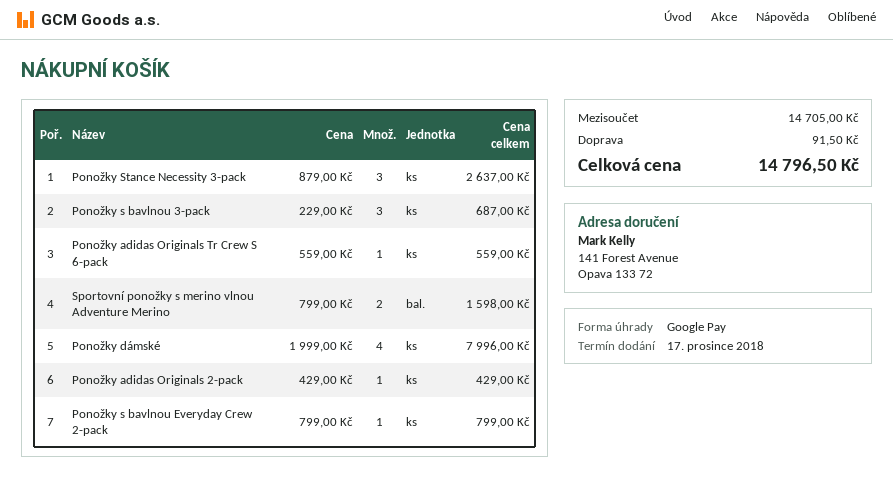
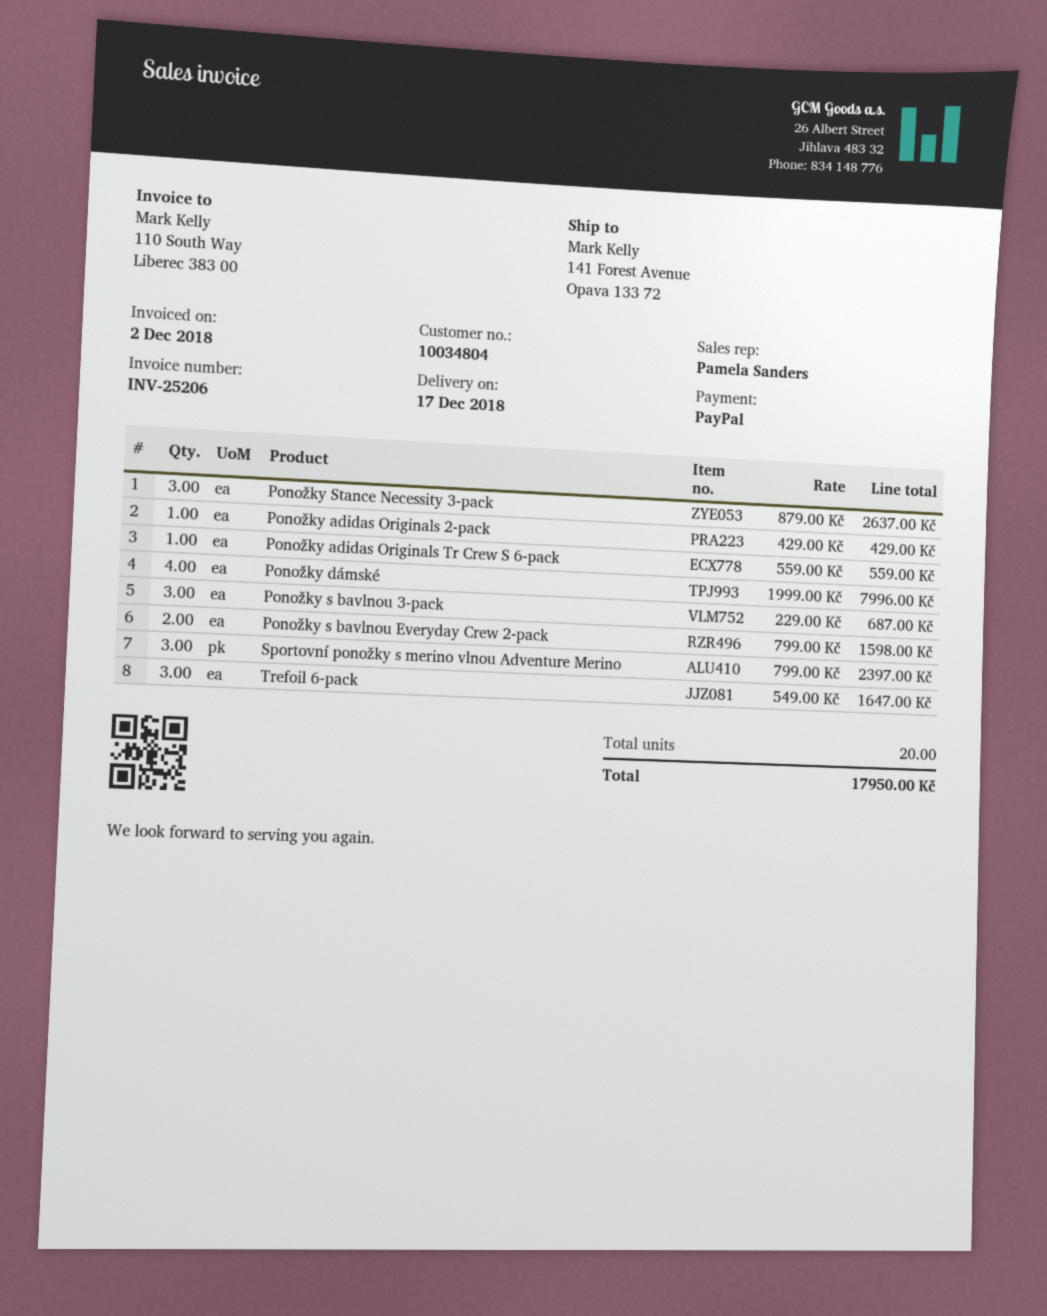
payment method: Google Pay -> PayPal
Sportovní ponožky s merino vlnou Adventure Merino: 2 x 799.00 = 1598.00 -> 3 x 799.00 = 2397.00
Ponožky s bavlnou Everyday Crew 2-pack: 1 x 799.00 = 799.00 -> 2 x 799.00 = 1598.00
Trefoil 6-pack: none -> 3 x 549.00 = 1647.00
shipping: 91.50 -> none
total: 14796.50 -> 17950.00

